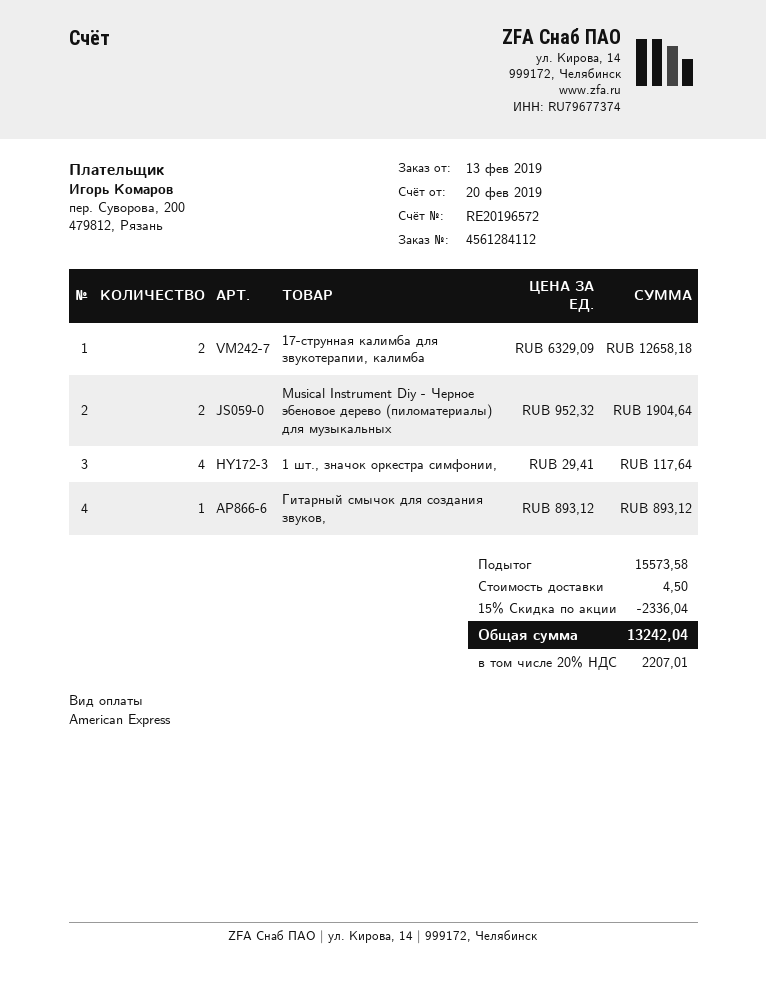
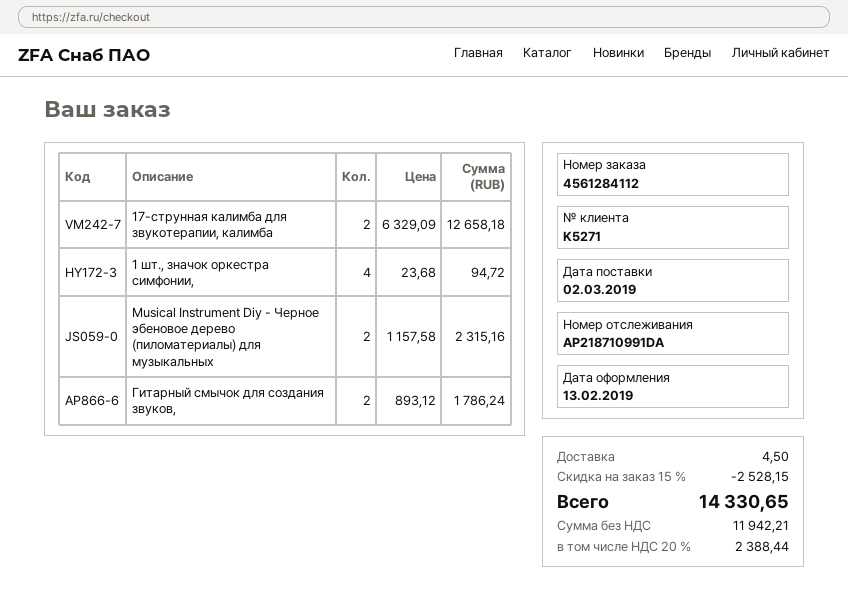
Musical Instrument Diy - Черное эбеновое дерево (пиломатериалы) для музыкальных: 2 x 952.32 = 1904.64 -> 2 x 1157.58 = 2315.16
1 шт., значок оркестра симфонии,: 4 x 29.41 = 117.64 -> 4 x 23.68 = 94.72
Гитарный смычок для создания звуков,: 1 x 893.12 = 893.12 -> 2 x 893.12 = 1786.24
discount: 15% = 2336.04 -> 15% = 2528.15
tax: 20% = 2207.01 -> 20% = 2388.44
total: 13242.04 -> 14330.65

